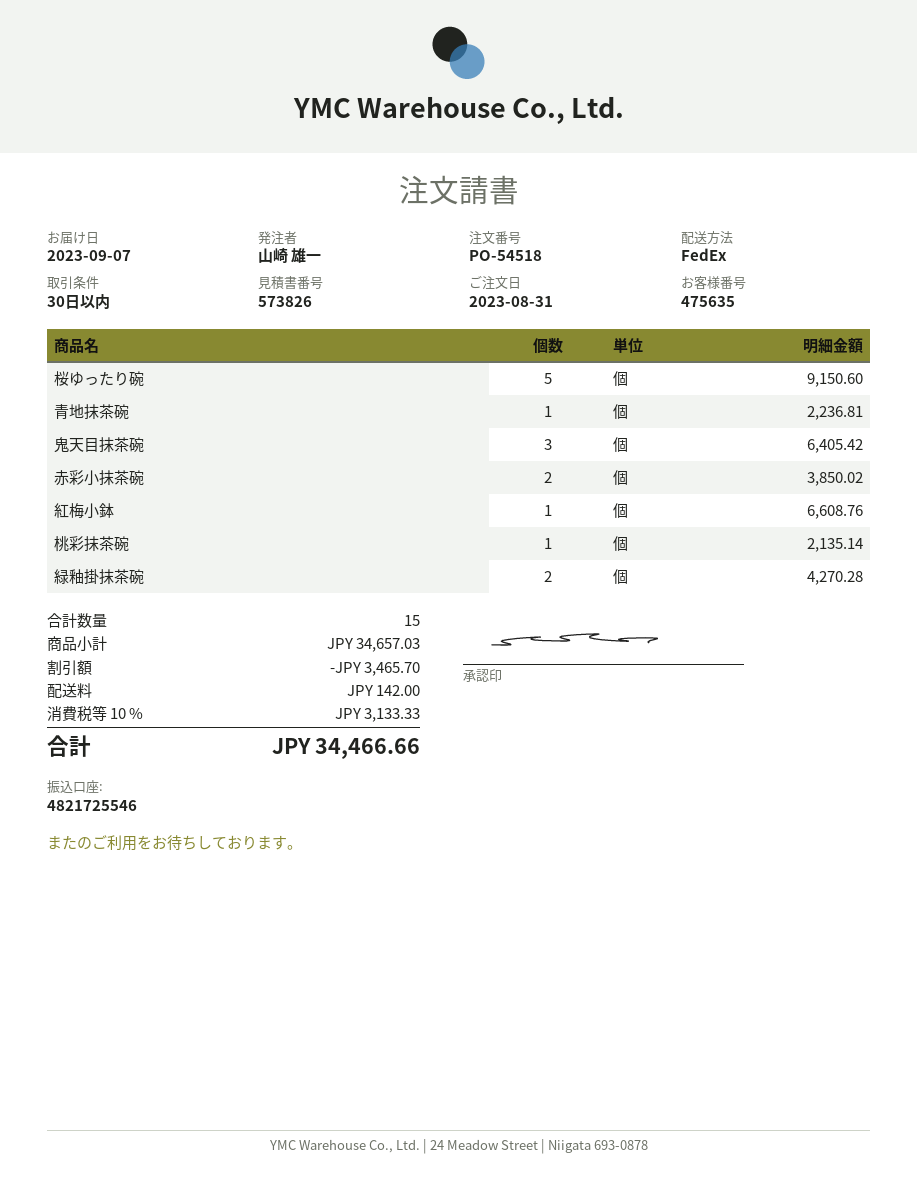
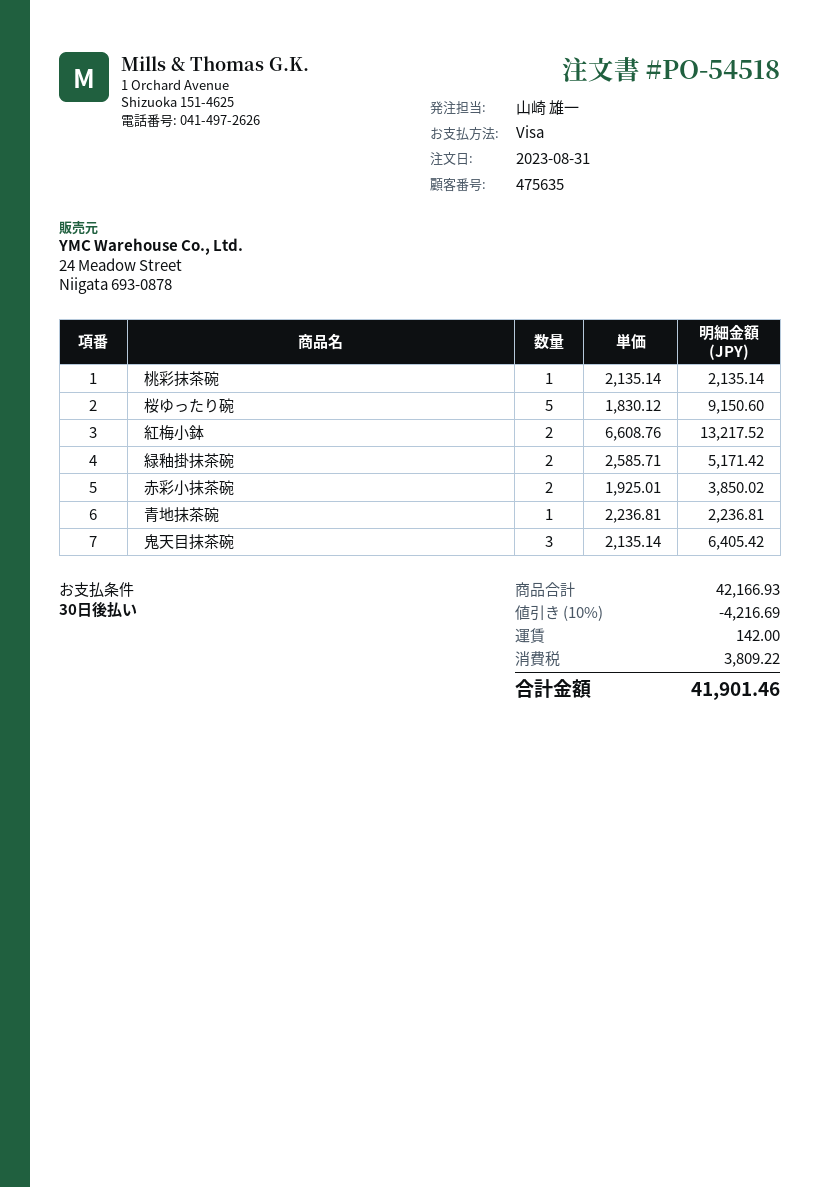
紅梅小鉢: 1 for 6608.76 -> 2 for 13217.52
緑釉掛抹茶碗: 2 for 4270.28 -> 2 for 5171.42
subtotal: 34657.03 -> 42166.93
discount: 3465.70 -> 4216.69
tax: 3133.33 -> 3809.22
total: 34466.66 -> 41901.46

